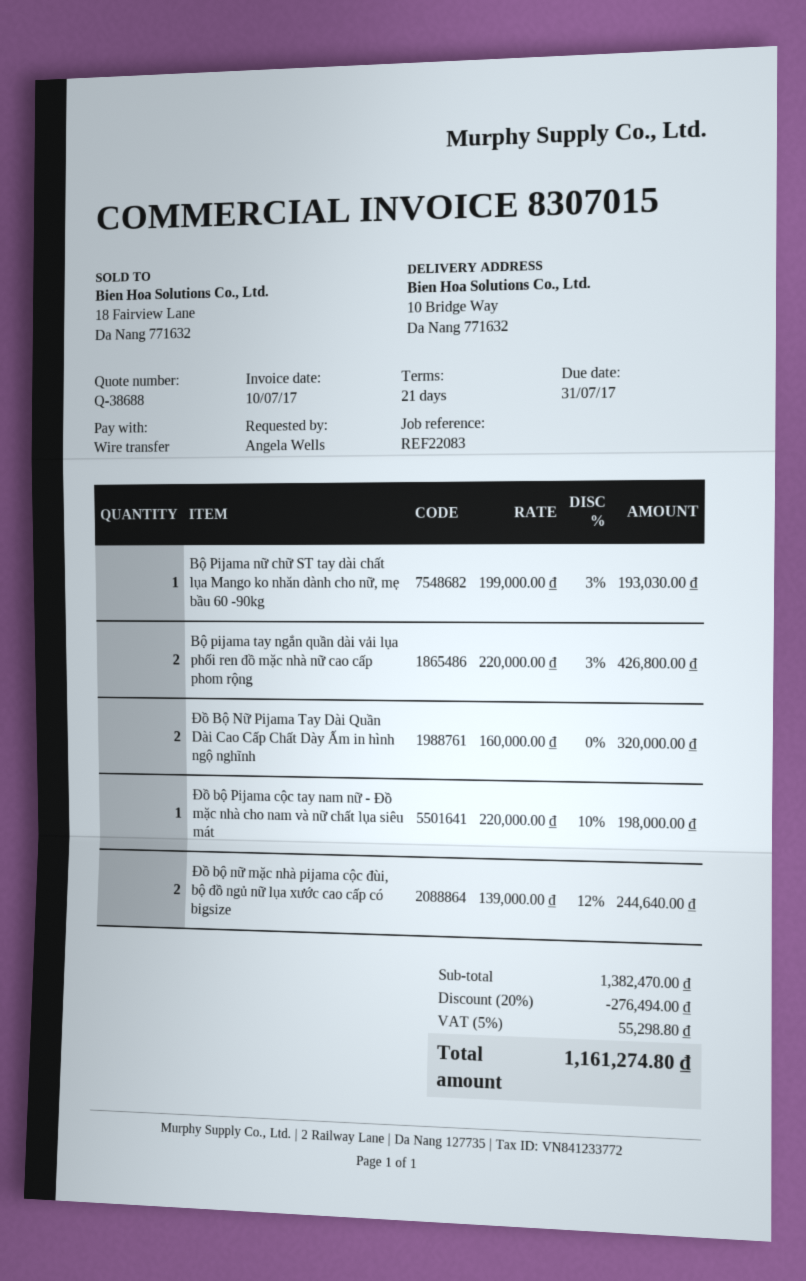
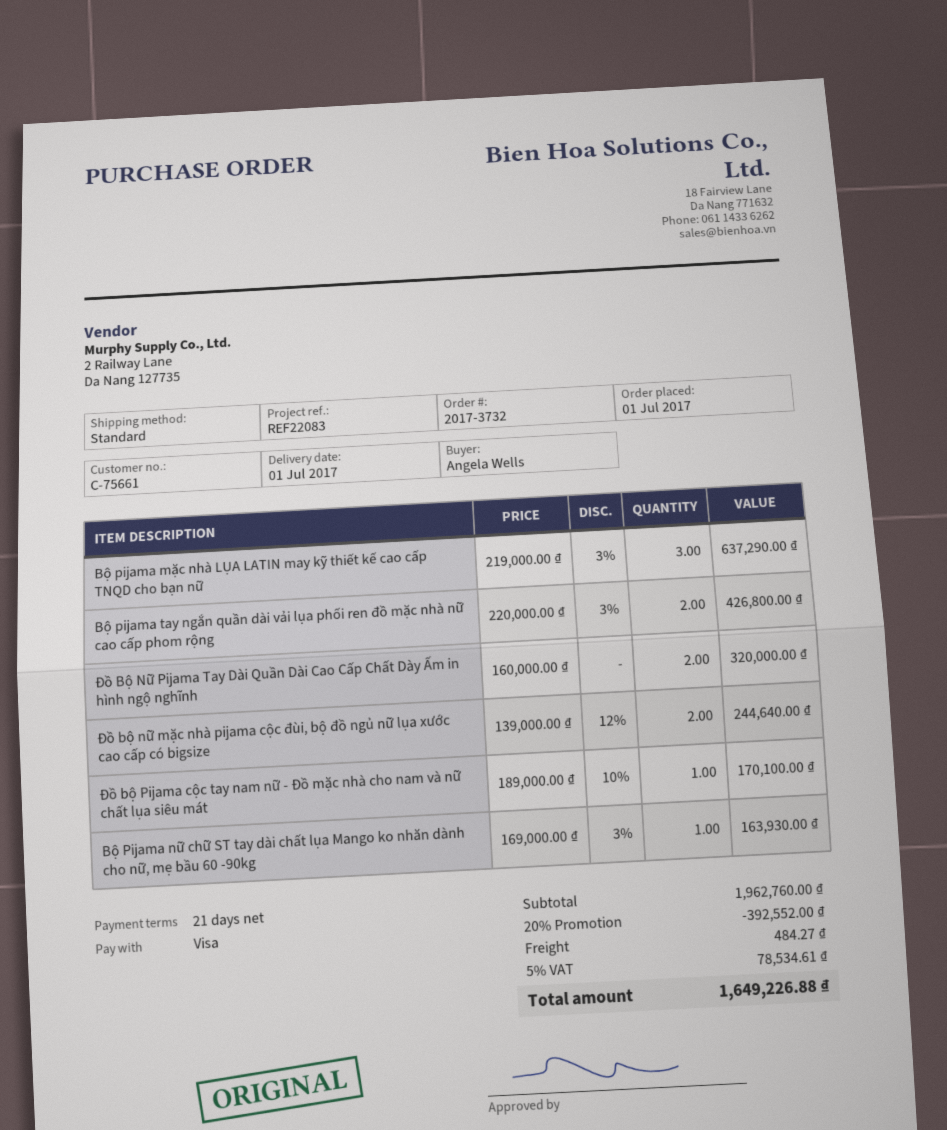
payment method: bank transfer -> Visa
Bộ Pijama nữ chữ ST tay dài chất lụa Mango ko nhăn dành cho nữ, mẹ bầu 60 -90kg: 1 x 199000.00 - 3% = 193030.00 -> 1 x 169000.00 - 3% = 163930.00
Đồ bộ Pijama cộc tay nam nữ - Đồ mặc nhà cho nam và nữ chất lụa siêu mát: 1 x 220000.00 - 10% = 198000.00 -> 1 x 189000.00 - 10% = 170100.00
Bộ pijama mặc nhà LỤA LATIN may kỹ thiết kế cao cấp TNQD cho bạn nữ: none -> 3 x 219000.00 - 3% = 637290.00
subtotal: 1382470.00 -> 1962760.00
discount: 20% = 276494.00 -> 20% = 392552.00
shipping: none -> 484.27
tax: 5% = 55298.80 -> 5% = 78534.61
total: 1161274.80 -> 1649226.88

